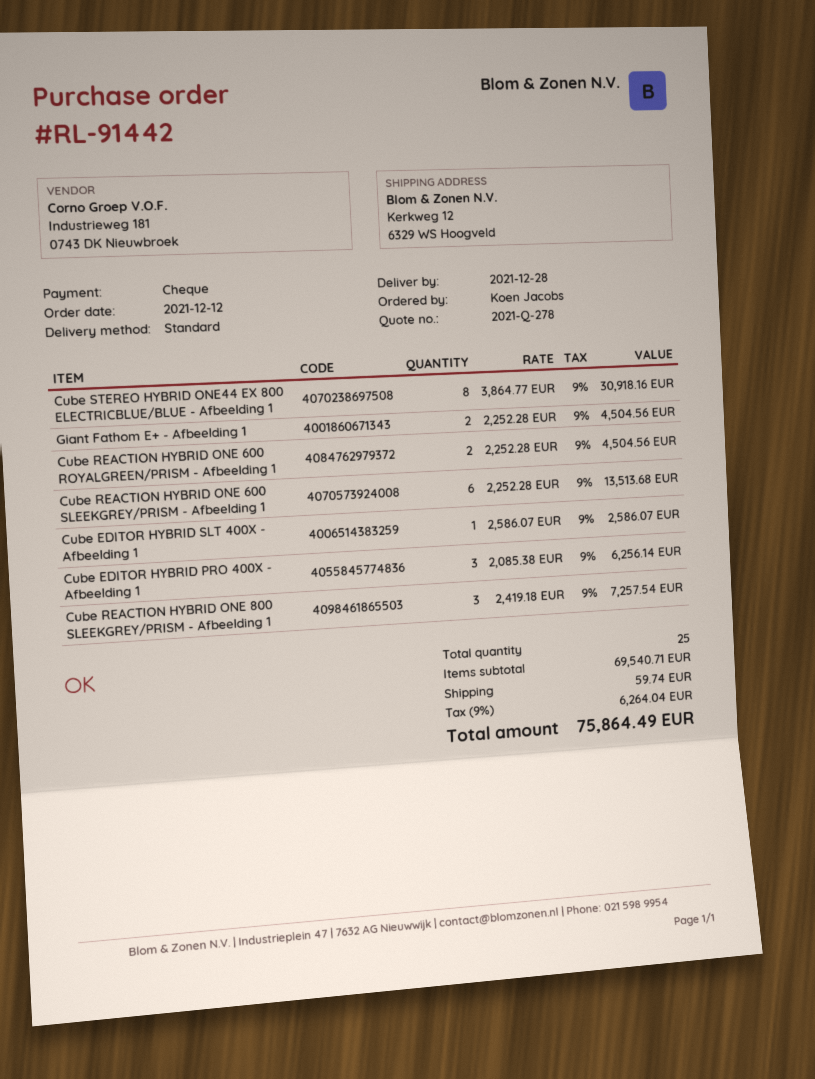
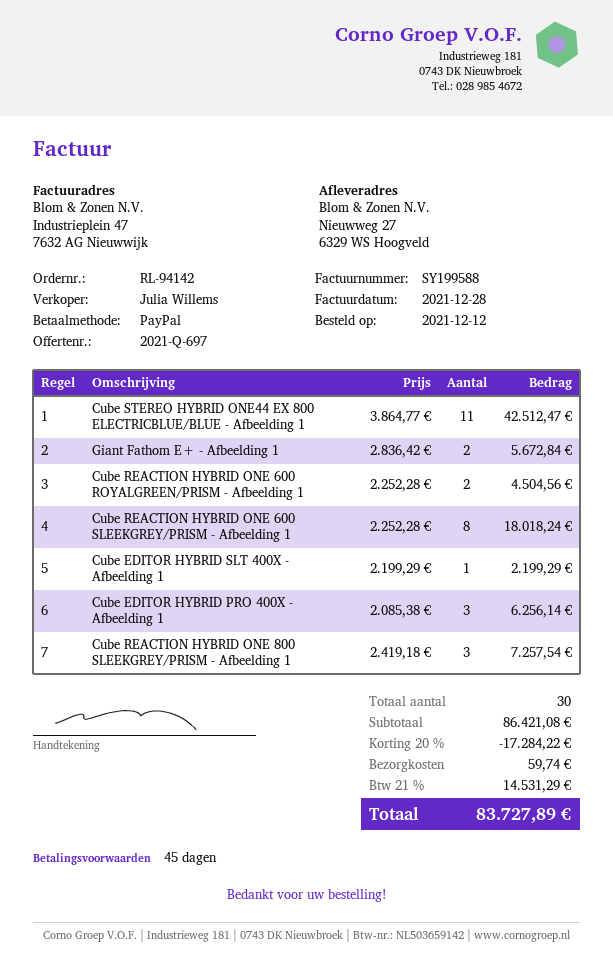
quote number: 2021-Q-278 -> 2021-Q-697
order number: RL-91442 -> RL-94142
payment method: cheque -> PayPal
ship to: Kerkweg 12, 6329 WS Hoogveld -> Nieuwweg 27, 6329 WS Hoogveld
Cube STEREO HYBRID ONE44 EX 800 ELECTRICBLUE/BLUE - Afbeelding 1: 8 x 3864.77 = 30918.16 -> 11 x 3864.77 = 42512.47
Giant Fathom E+ - Afbeelding 1: 2 x 2252.28 = 4504.56 -> 2 x 2836.42 = 5672.84
Cube REACTION HYBRID ONE 600 SLEEKGREY/PRISM - Afbeelding 1: 6 x 2252.28 = 13513.68 -> 8 x 2252.28 = 18018.24
Cube EDITOR HYBRID SLT 400X - Afbeelding 1: 1 x 2586.07 = 2586.07 -> 1 x 2199.29 = 2199.29
total quantity: 25 -> 30
subtotal: 69540.71 -> 86421.08
discount: none -> 20% = 17284.22
tax: 9% = 6264.04 -> 21% = 14531.29
total: 75864.49 -> 83727.89

